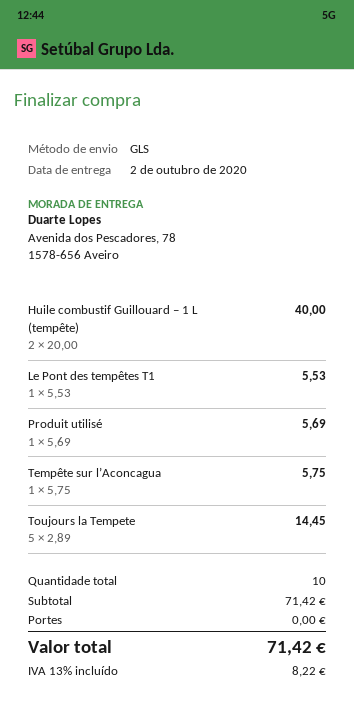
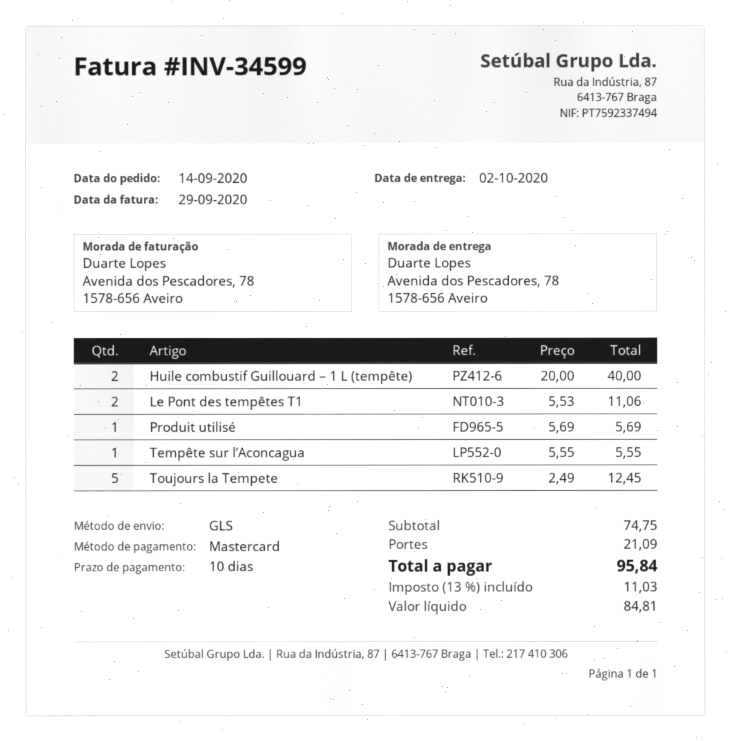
Le Pont des tempêtes T1: 1 x 5.53 = 5.53 -> 2 x 5.53 = 11.06
Tempête sur l’Aconcagua: 1 x 5.75 = 5.75 -> 1 x 5.55 = 5.55
Toujours la Tempete: 5 x 2.89 = 14.45 -> 5 x 2.49 = 12.45
subtotal: 71.42 -> 74.75
shipping: 0.00 -> 21.09
tax: 13% = 8.22 -> 13% = 11.03
total: 71.42 -> 95.84

